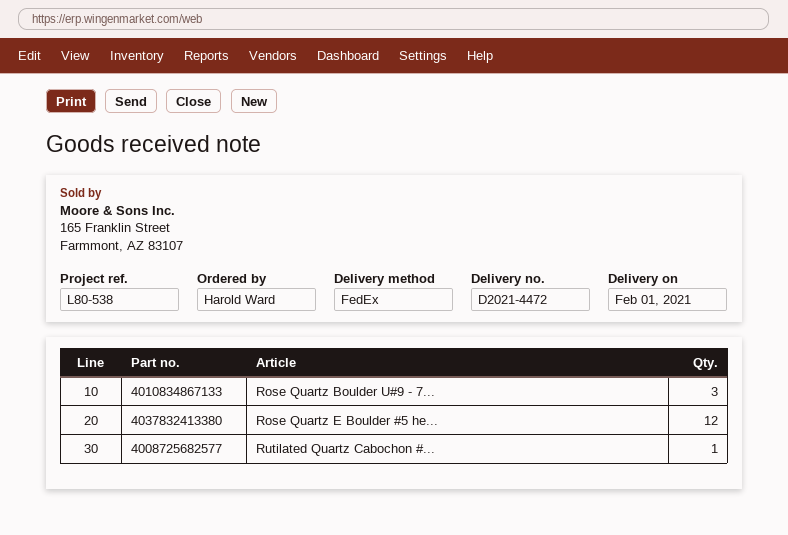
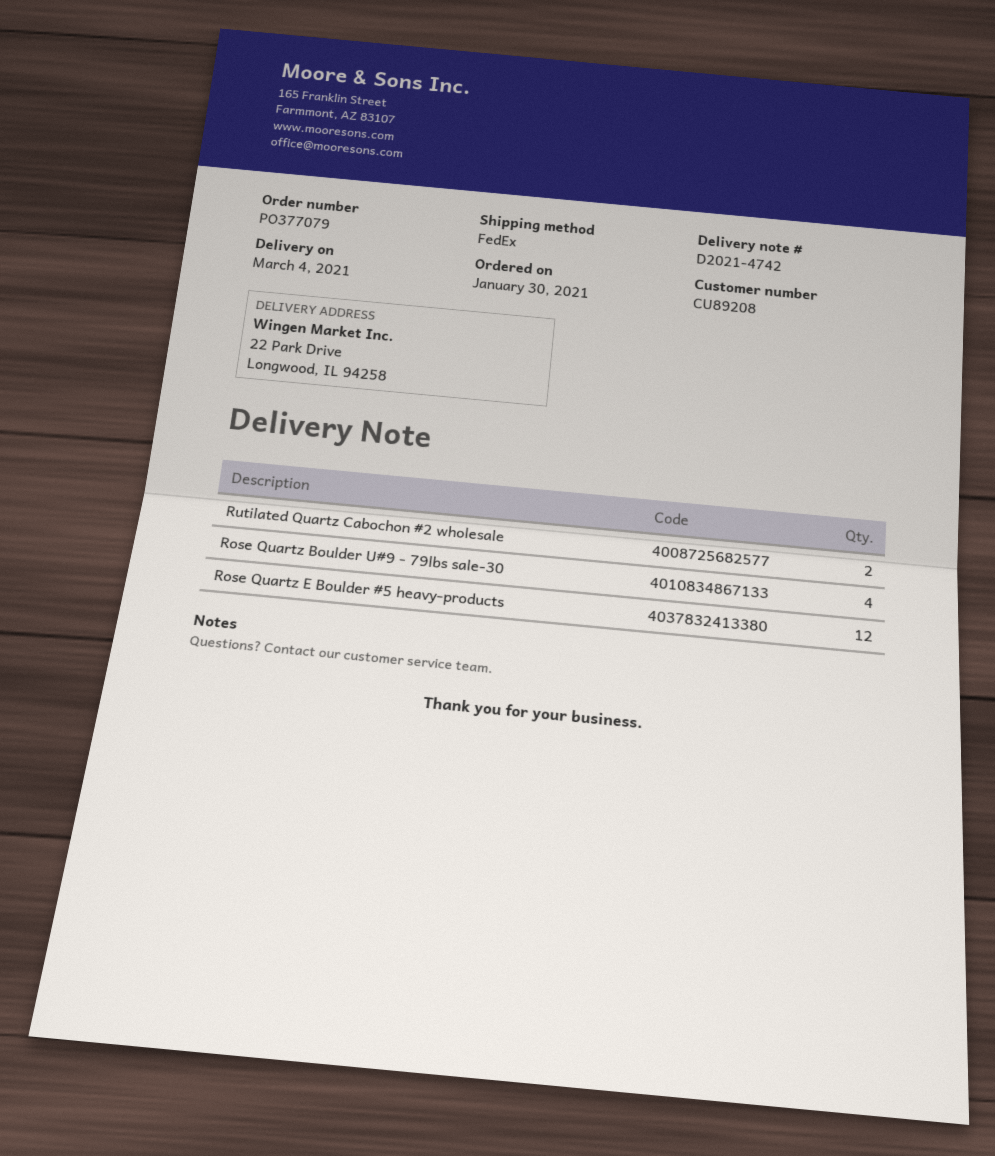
delivery note number: D2021-4472 -> D2021-4742
delivery date: 2021-02-01 -> 2021-03-04
Rose Quartz Boulder U#9 - 7...: 3 -> 4
Rutilated Quartz Cabochon #...: 1 -> 2

